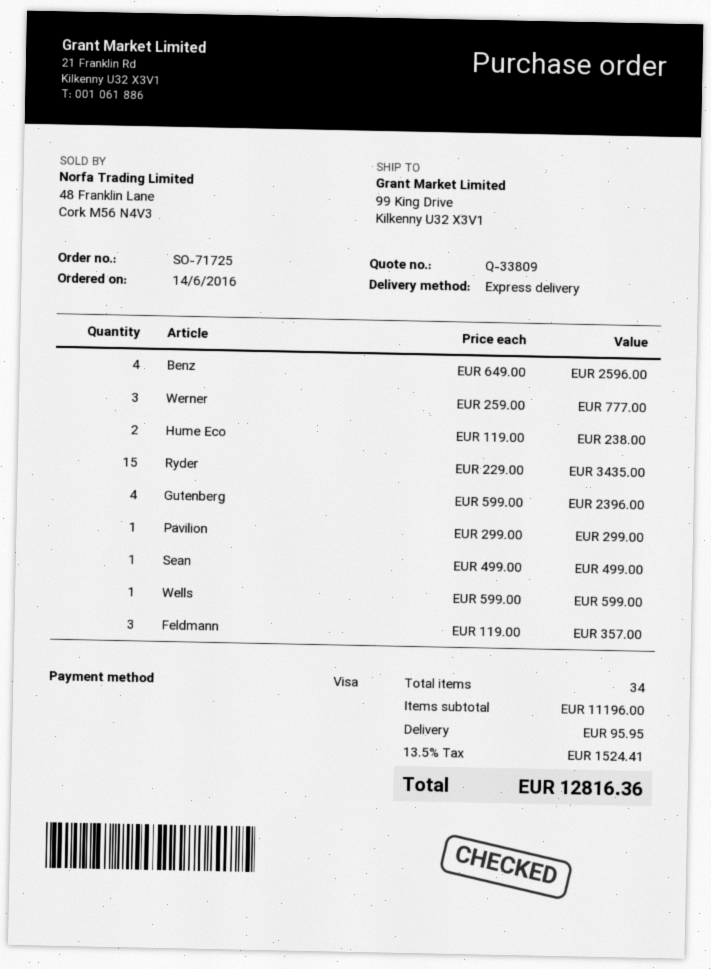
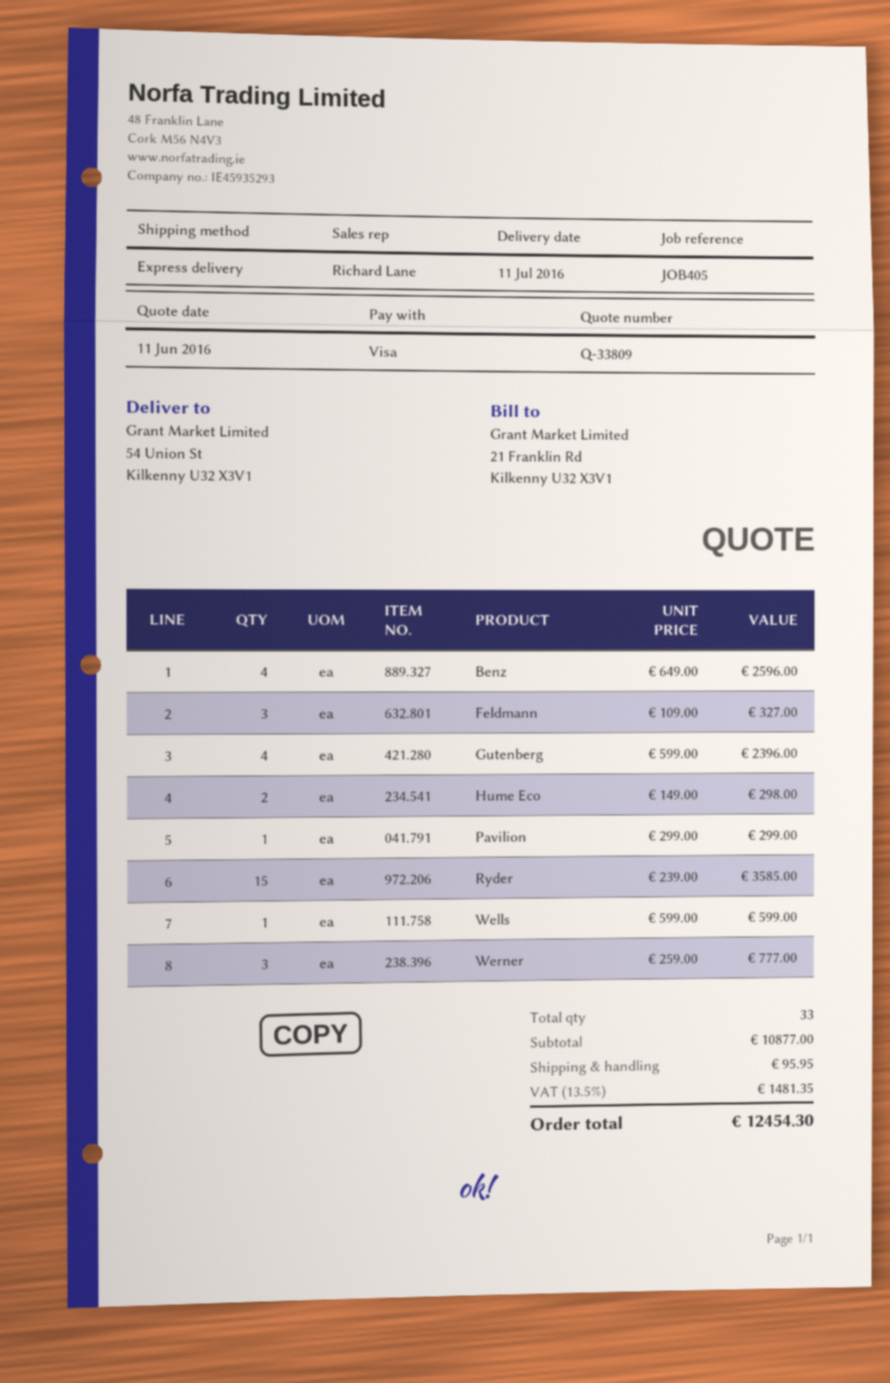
ship to: 99 King Drive, Kilkenny U32 X3V1 -> 54 Union St, Kilkenny U32 X3V1
Hume Eco: 2 x 119.00 = 238.00 -> 2 x 149.00 = 298.00
Ryder: 15 x 229.00 = 3435.00 -> 15 x 239.00 = 3585.00
Sean: 1 x 499.00 = 499.00 -> none
Feldmann: 3 x 119.00 = 357.00 -> 3 x 109.00 = 327.00
total quantity: 34 -> 33
subtotal: 11196.00 -> 10877.00
tax: 13.5% = 1524.41 -> 13.5% = 1481.35
total: 12816.36 -> 12454.30

